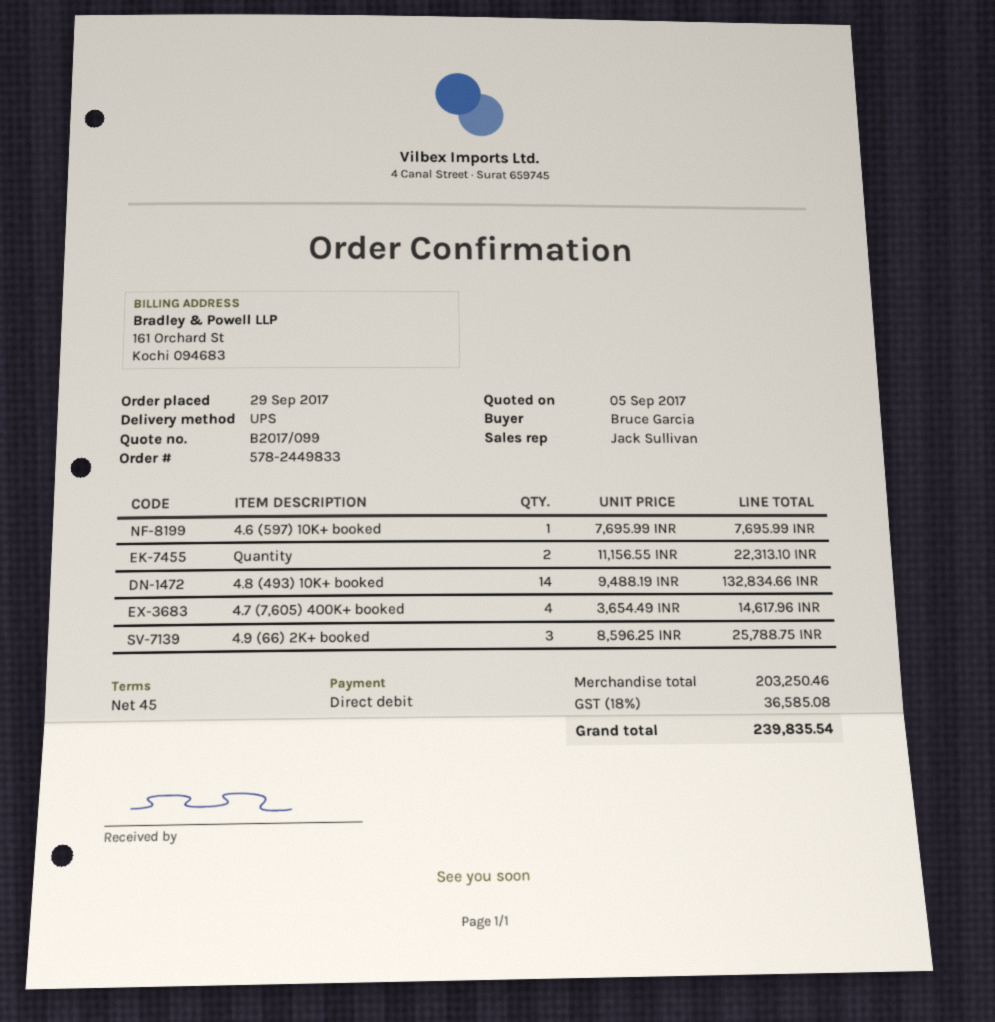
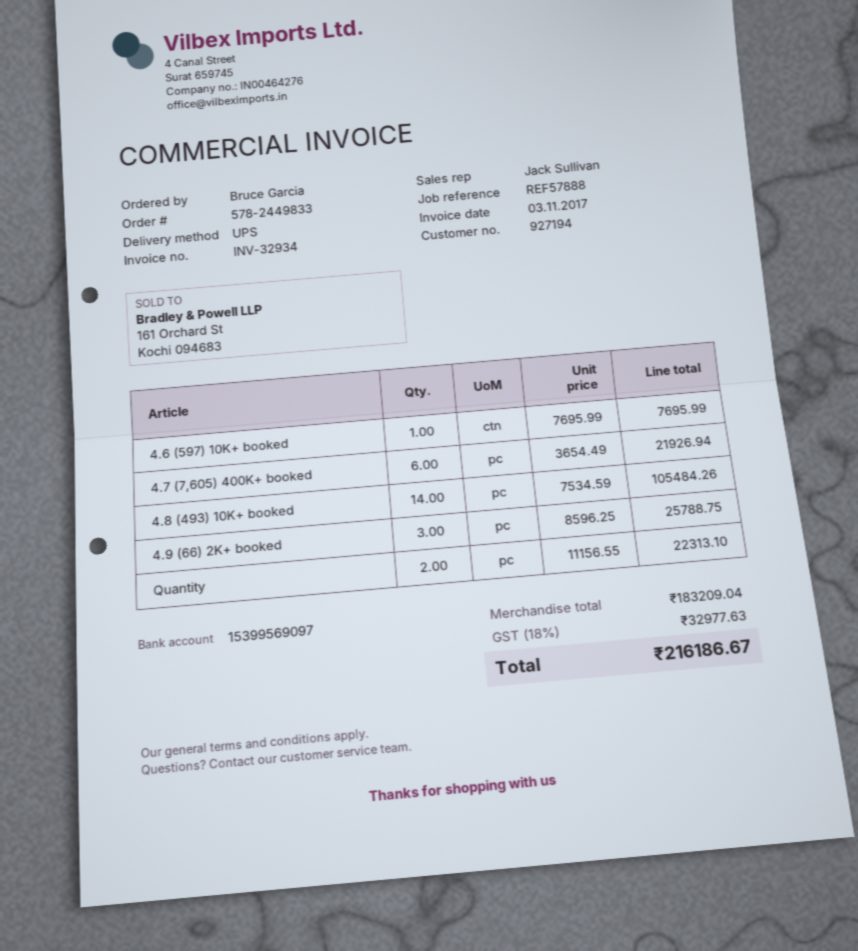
4.8 (493) 10K+ booked: 14 x 9488.19 = 132834.66 -> 14 x 7534.59 = 105484.26
4.7 (7,605) 400K+ booked: 4 x 3654.49 = 14617.96 -> 6 x 3654.49 = 21926.94
subtotal: 203250.46 -> 183209.04
tax: 18% = 36585.08 -> 18% = 32977.63
total: 239835.54 -> 216186.67

